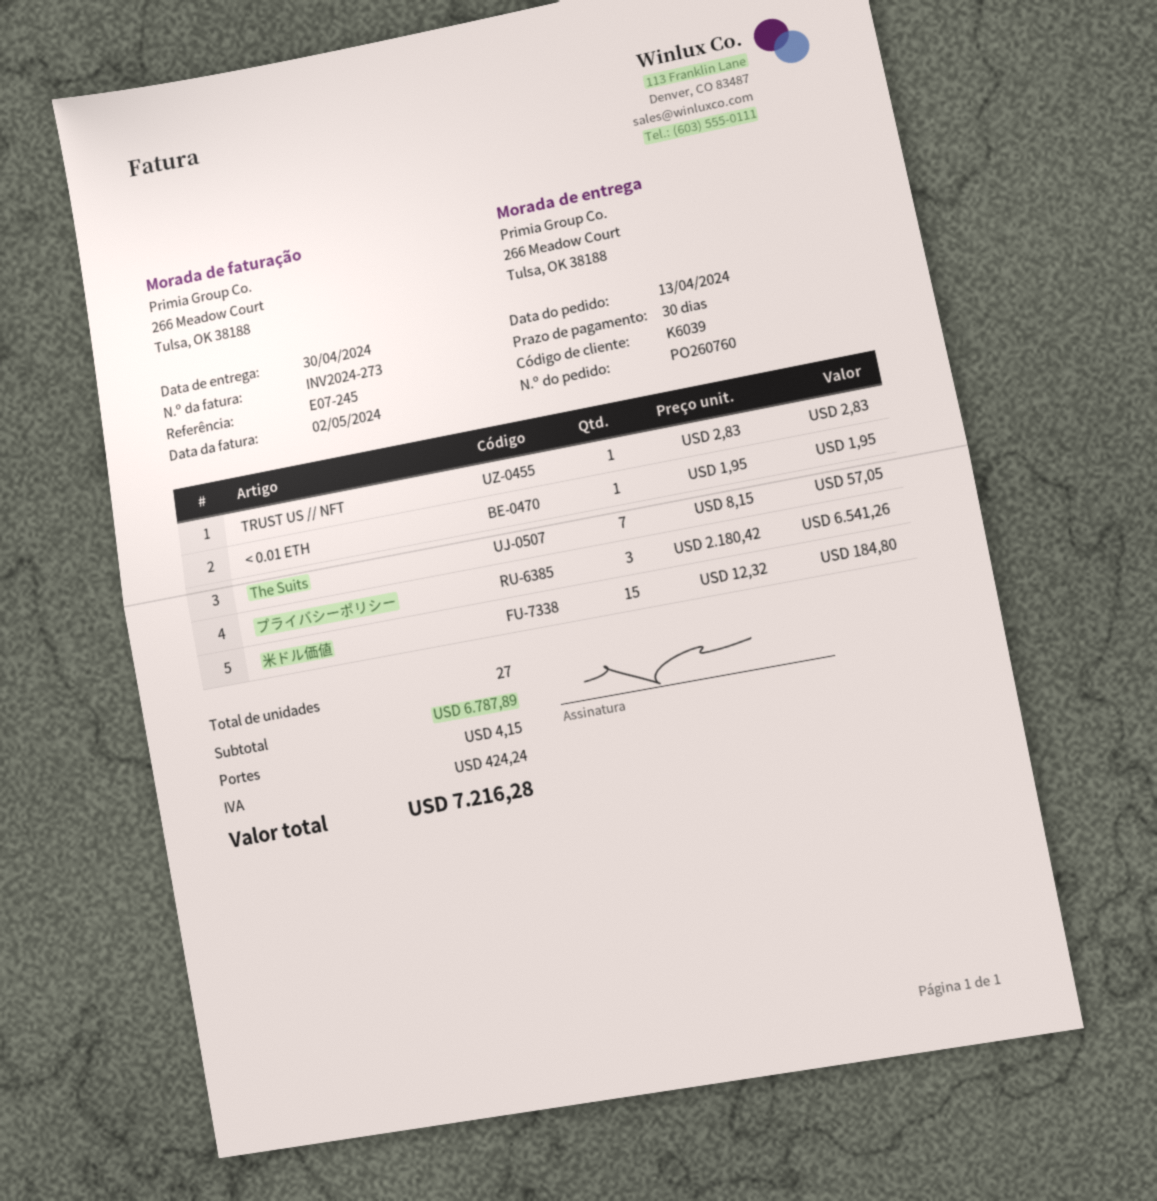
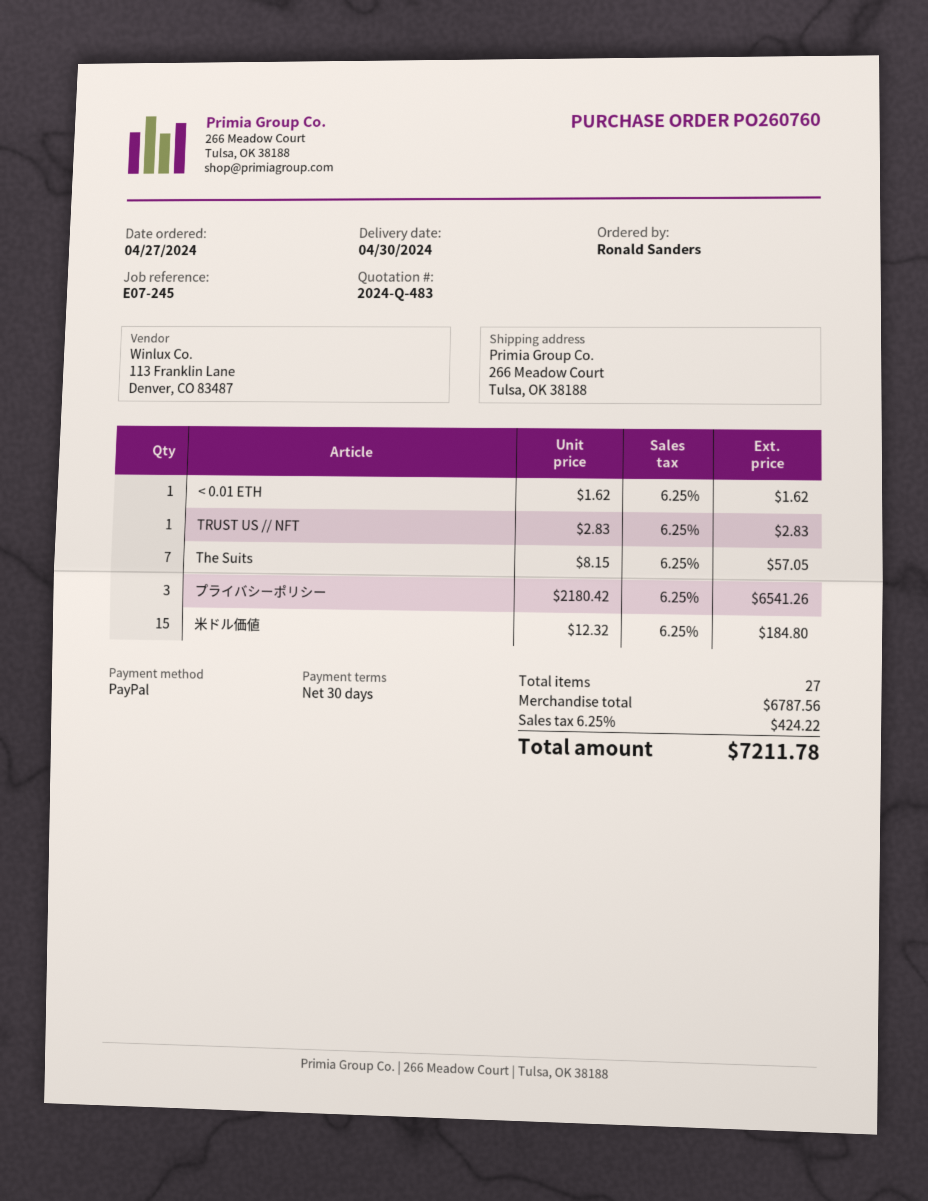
order date: 2024-04-13 -> 2024-04-27
< 0.01 ETH: 1 x 1.95 = 1.95 -> 1 x 1.62 = 1.62
subtotal: 6787.89 -> 6787.56
shipping: 4.15 -> none
tax: 424.24 -> 424.22
total: 7216.28 -> 7211.78

